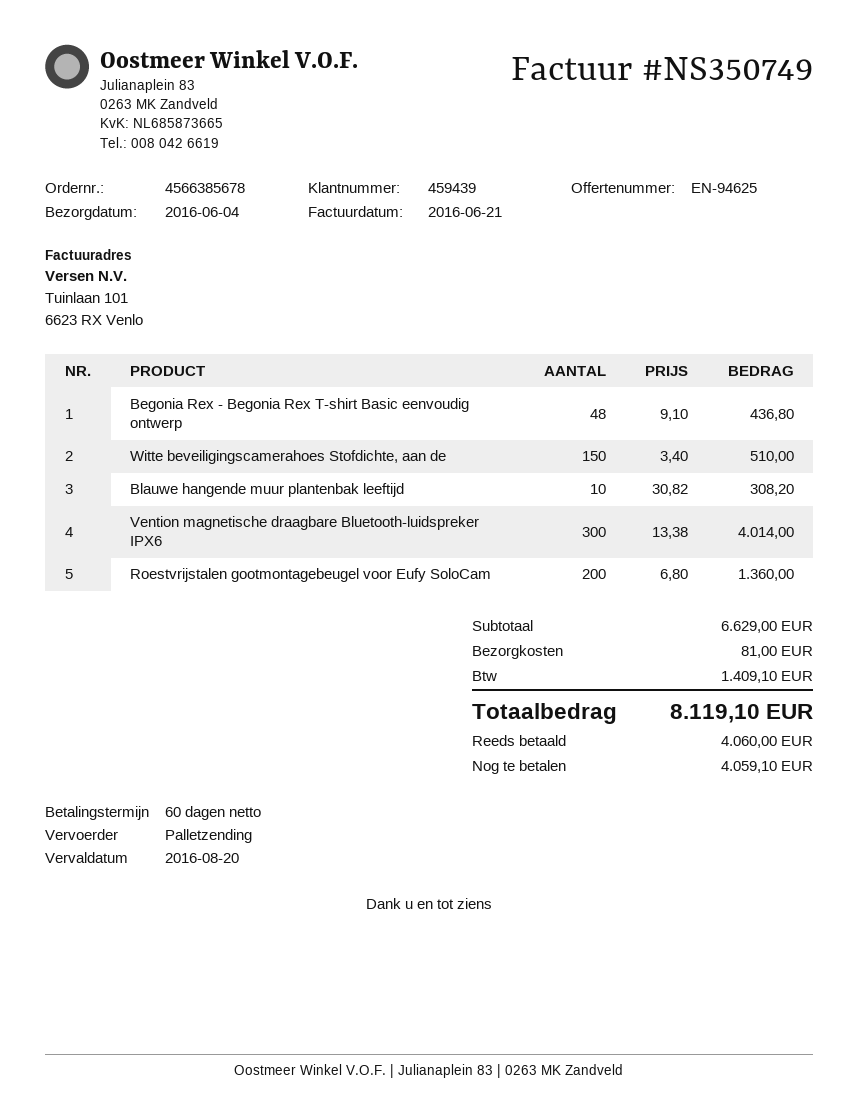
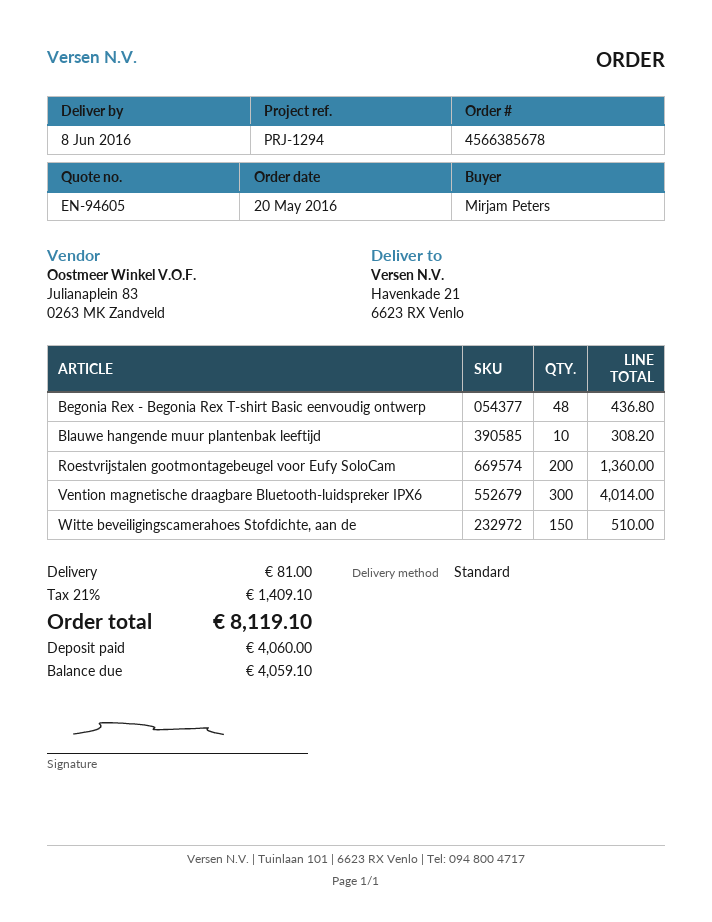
quote number: EN-94625 -> EN-94605
delivery date: 2016-06-04 -> 2016-06-08
shipping method: pallet freight -> standard

